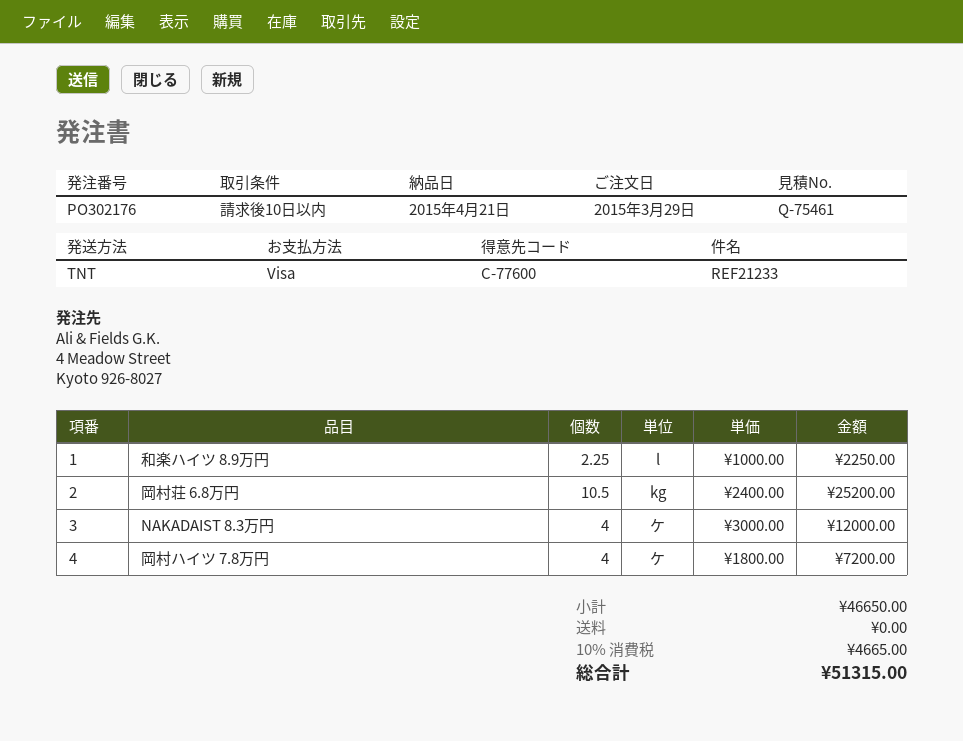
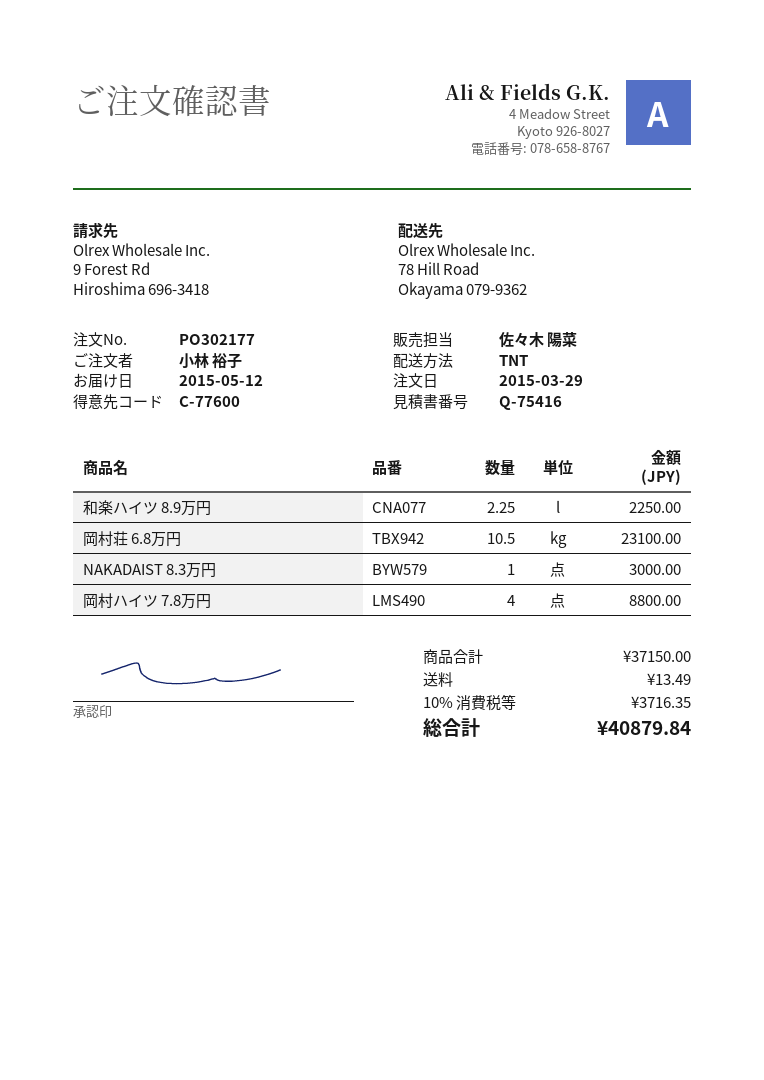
quote number: Q-75461 -> Q-75416
order number: PO302176 -> PO302177
delivery date: 2015-04-21 -> 2015-05-12
岡村荘 6.8万円: 10.5 for 25200.00 -> 10.5 for 23100.00
NAKADAIST 8.3万円: 4 for 12000.00 -> 1 for 3000.00
岡村ハイツ 7.8万円: 4 for 7200.00 -> 4 for 8800.00
subtotal: 46650.00 -> 37150.00
shipping: 0.00 -> 13.49
tax: 10% = 4665.00 -> 10% = 3716.35
total: 51315.00 -> 40879.84

